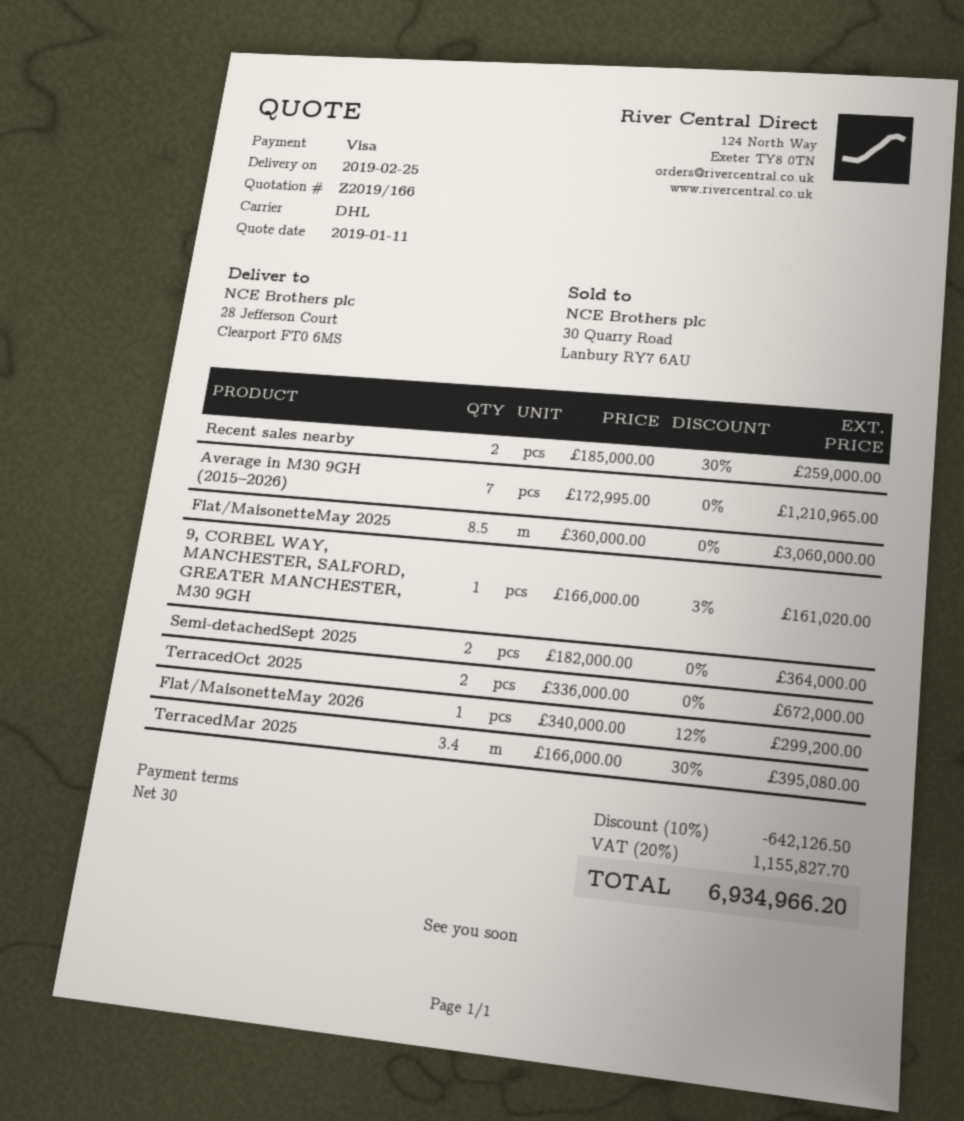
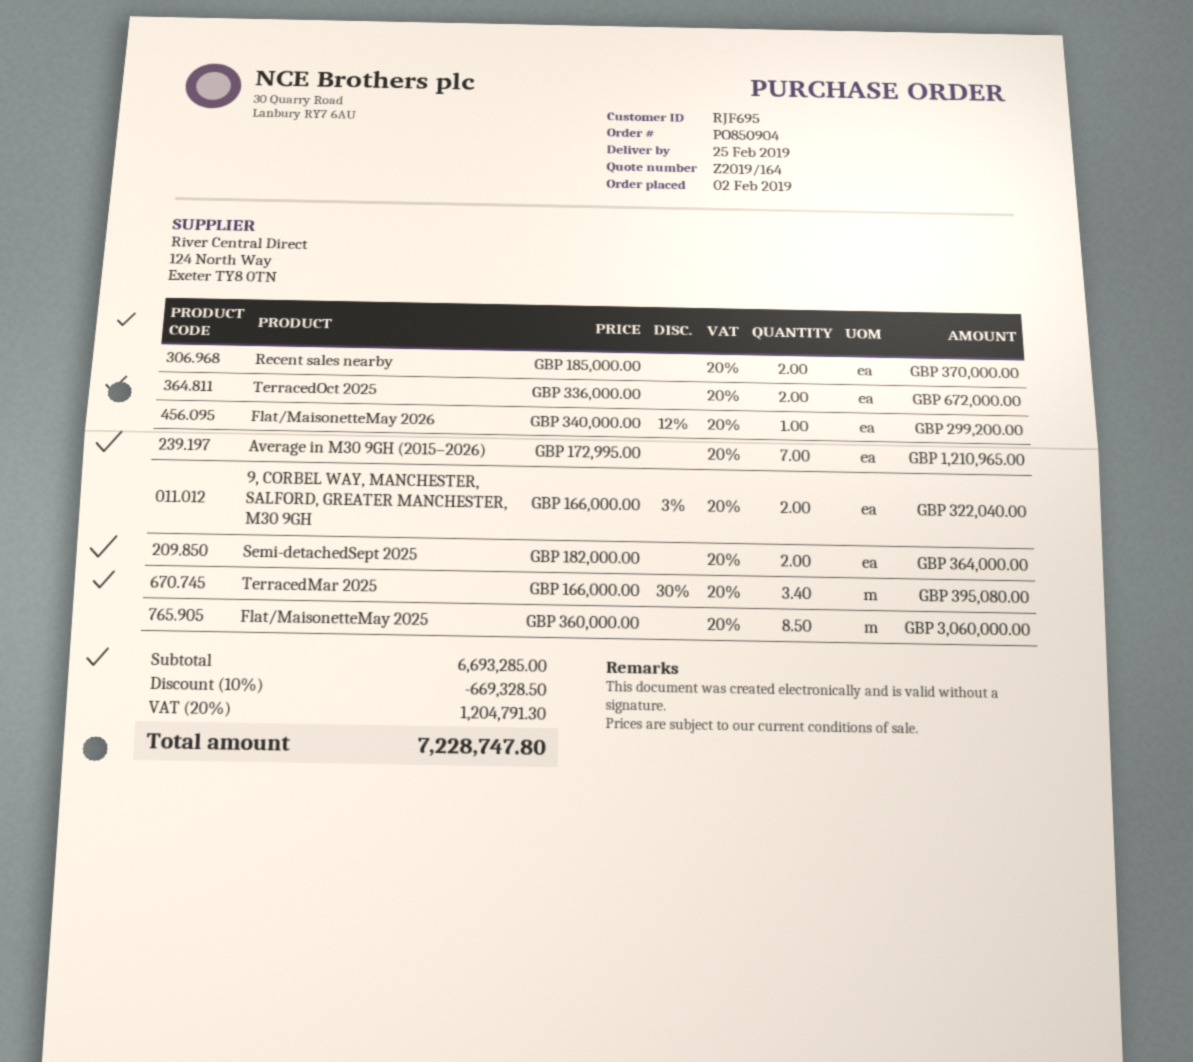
quote number: Z2019/166 -> Z2019/164
Recent sales nearby: 2 x 185000.00 - 30% = 259000.00 -> 2 x 185000.00 = 370000.00
9, CORBEL WAY, MANCHESTER, SALFORD, GREATER MANCHESTER, M30 9GH: 1 x 166000.00 - 3% = 161020.00 -> 2 x 166000.00 - 3% = 322040.00
discount: 10% = 642126.50 -> 10% = 669328.50
tax: 20% = 1155827.70 -> 20% = 1204791.30
total: 6934966.20 -> 7228747.80

